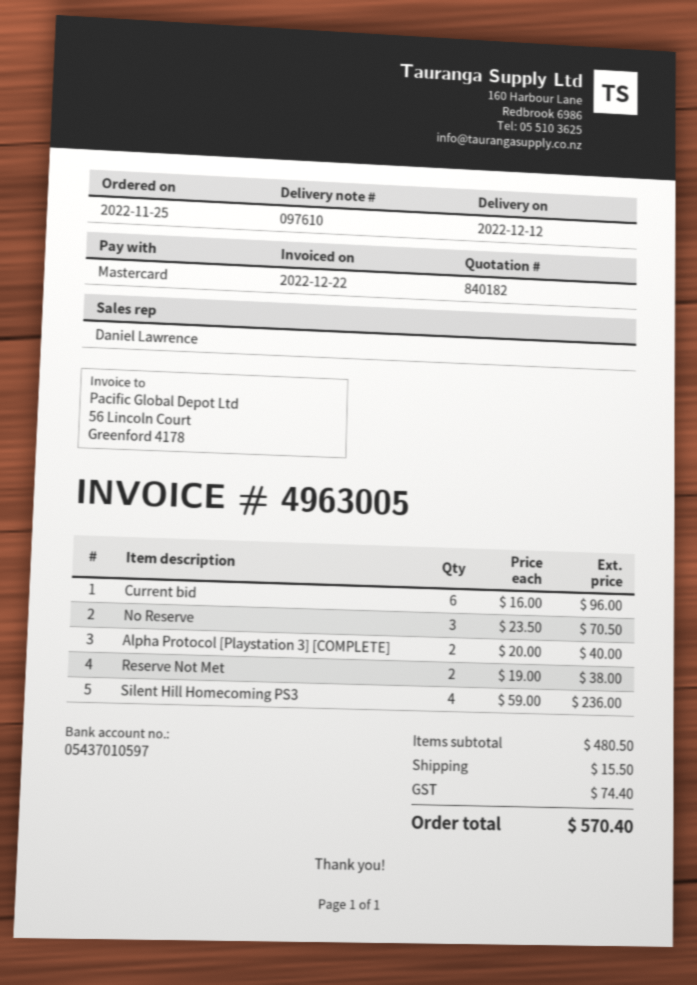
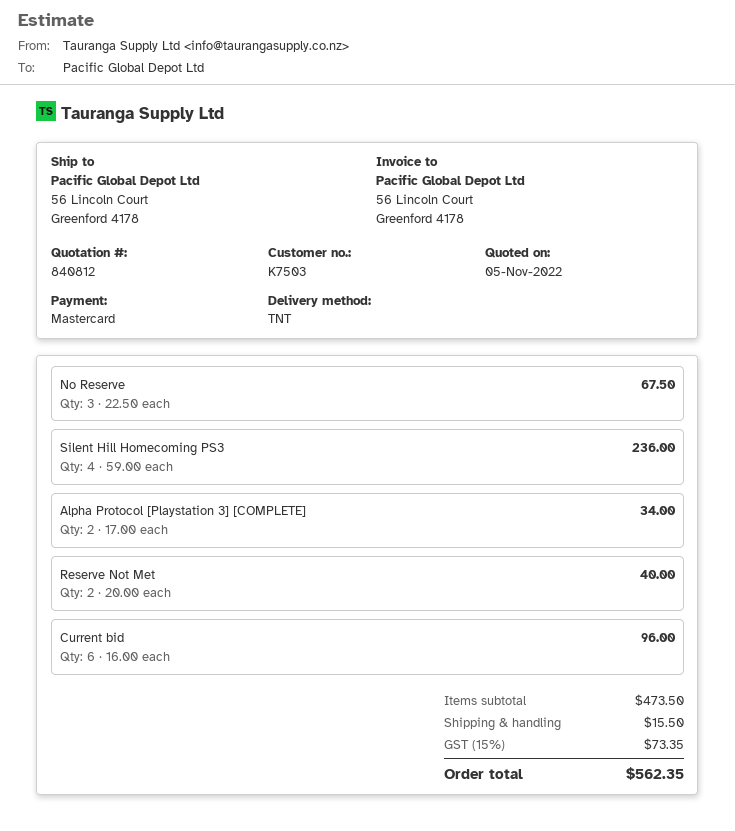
quote number: 840182 -> 840812
No Reserve: 3 x 23.50 = 70.50 -> 3 x 22.50 = 67.50
Alpha Protocol [Playstation 3] [COMPLETE]: 2 x 20.00 = 40.00 -> 2 x 17.00 = 34.00
Reserve Not Met: 2 x 19.00 = 38.00 -> 2 x 20.00 = 40.00
subtotal: 480.50 -> 473.50
tax: 74.40 -> 73.35
total: 570.40 -> 562.35

